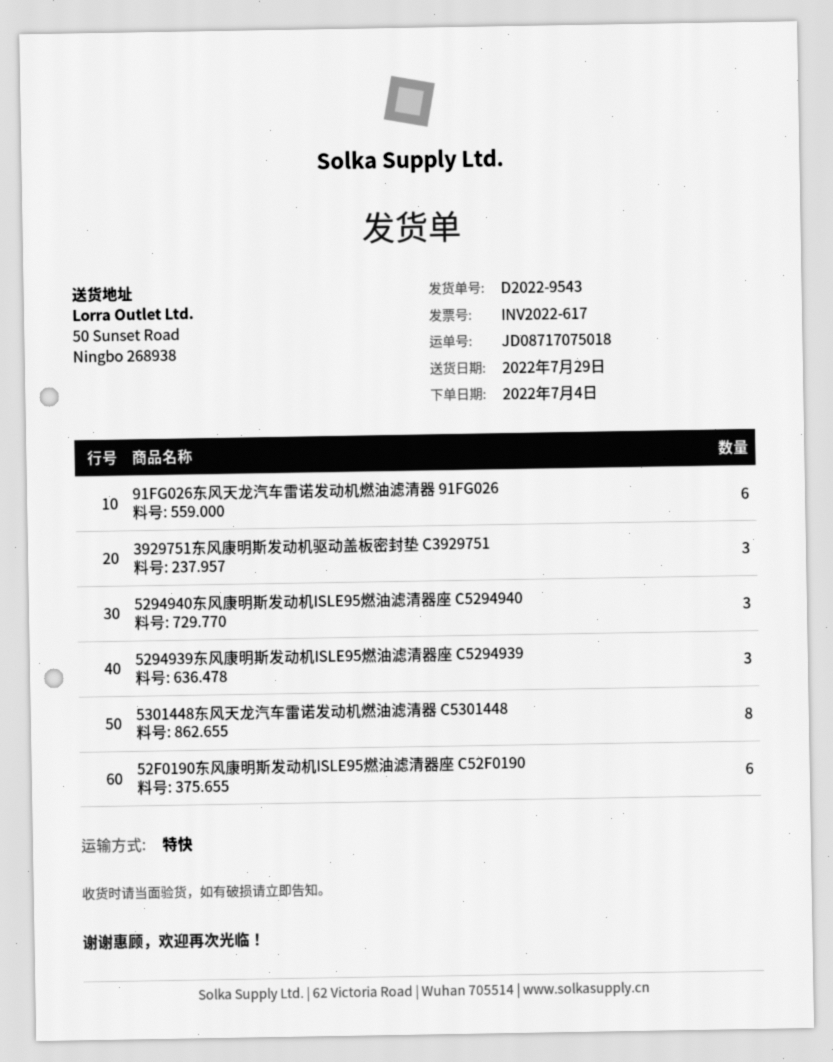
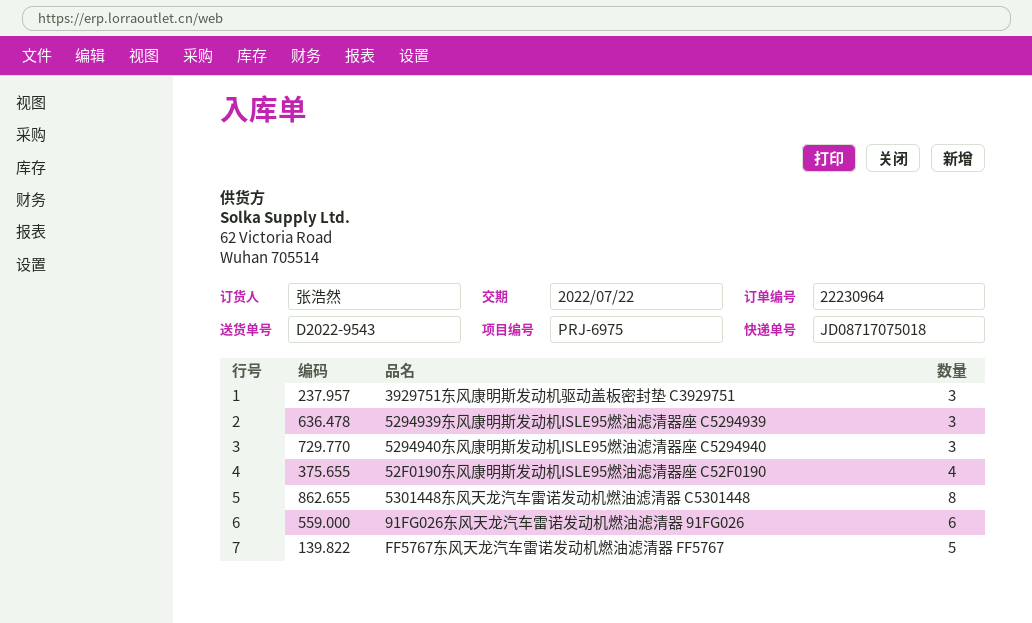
delivery date: 2022-07-29 -> 2022-07-22
52F0190东风康明斯发动机ISLE95燃油滤清器座 C52F0190: 6 -> 4
FF5767东风天龙汽车雷诺发动机燃油滤清器 FF5767: none -> 5

